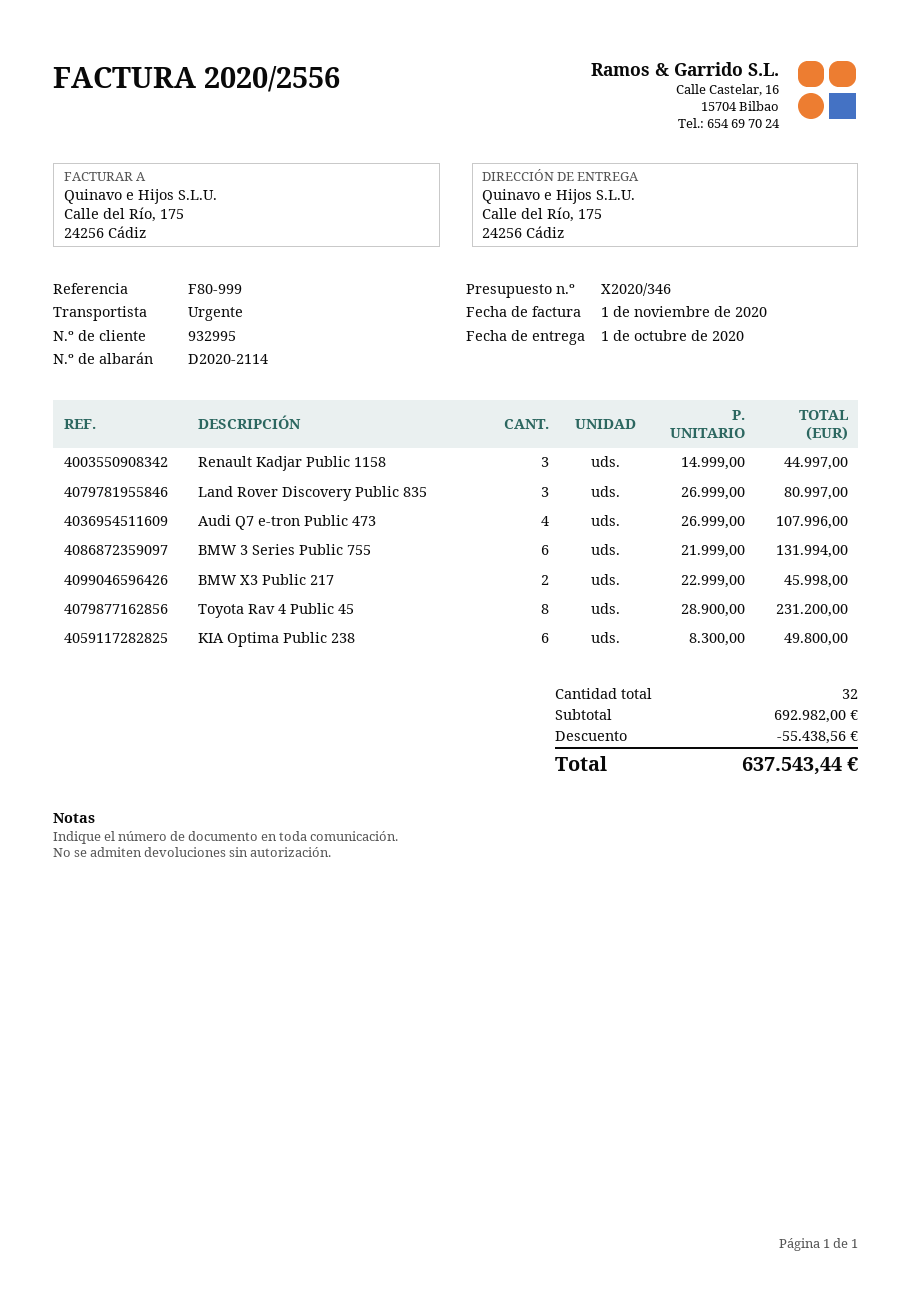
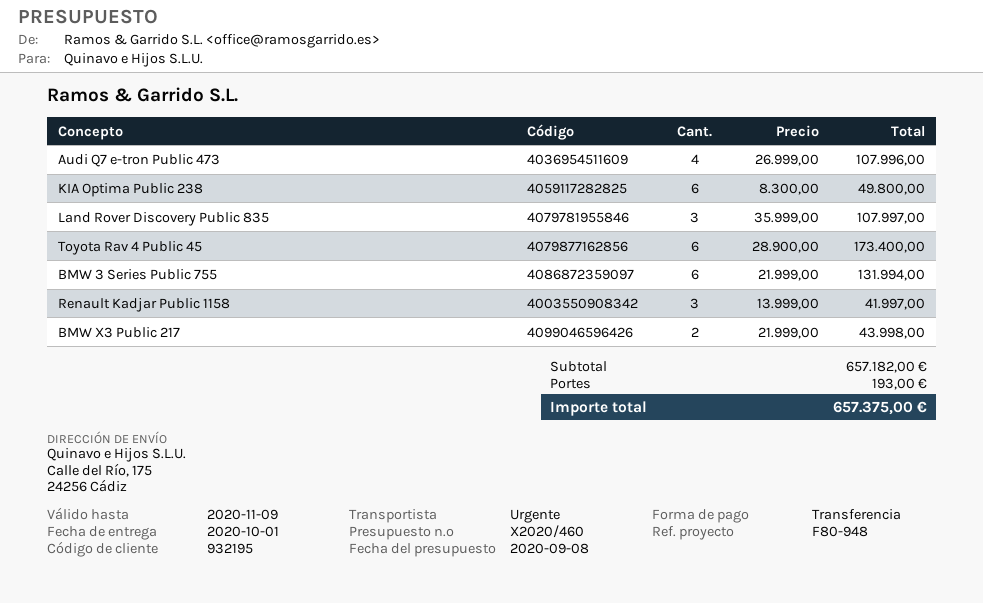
quote number: X2020/346 -> X2020/460
customer number: 932995 -> 932195
reference: F80-999 -> F80-948
Renault Kadjar Public 1158: 3 x 14999.00 = 44997.00 -> 3 x 13999.00 = 41997.00
Land Rover Discovery Public 835: 3 x 26999.00 = 80997.00 -> 3 x 35999.00 = 107997.00
BMW X3 Public 217: 2 x 22999.00 = 45998.00 -> 2 x 21999.00 = 43998.00
Toyota Rav 4 Public 45: 8 x 28900.00 = 231200.00 -> 6 x 28900.00 = 173400.00
subtotal: 692982.00 -> 657182.00
discount: 55438.56 -> none
shipping: none -> 193.00
total: 637543.44 -> 657375.00

